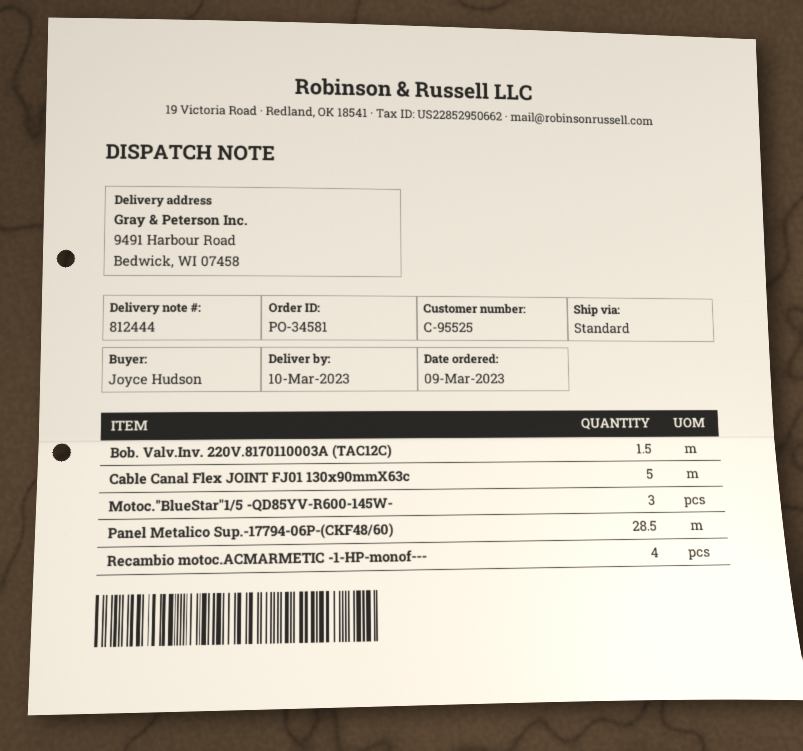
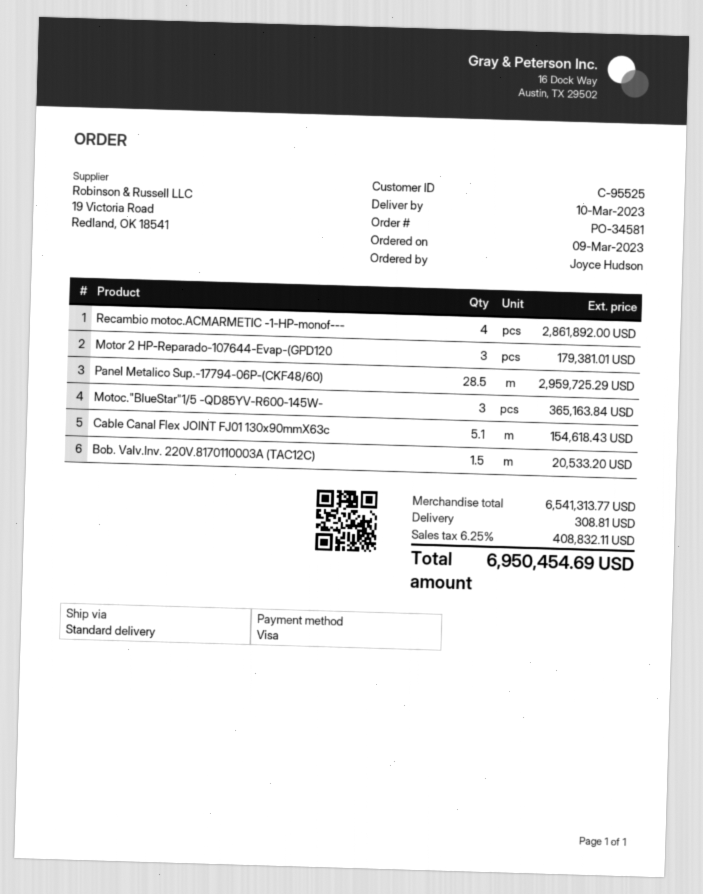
Cable Canal Flex JOINT FJ01 130x90mmX63c: 5 -> 5.1
Motor 2 HP-Reparado-107644-Evap-(GPD120: none -> 3

